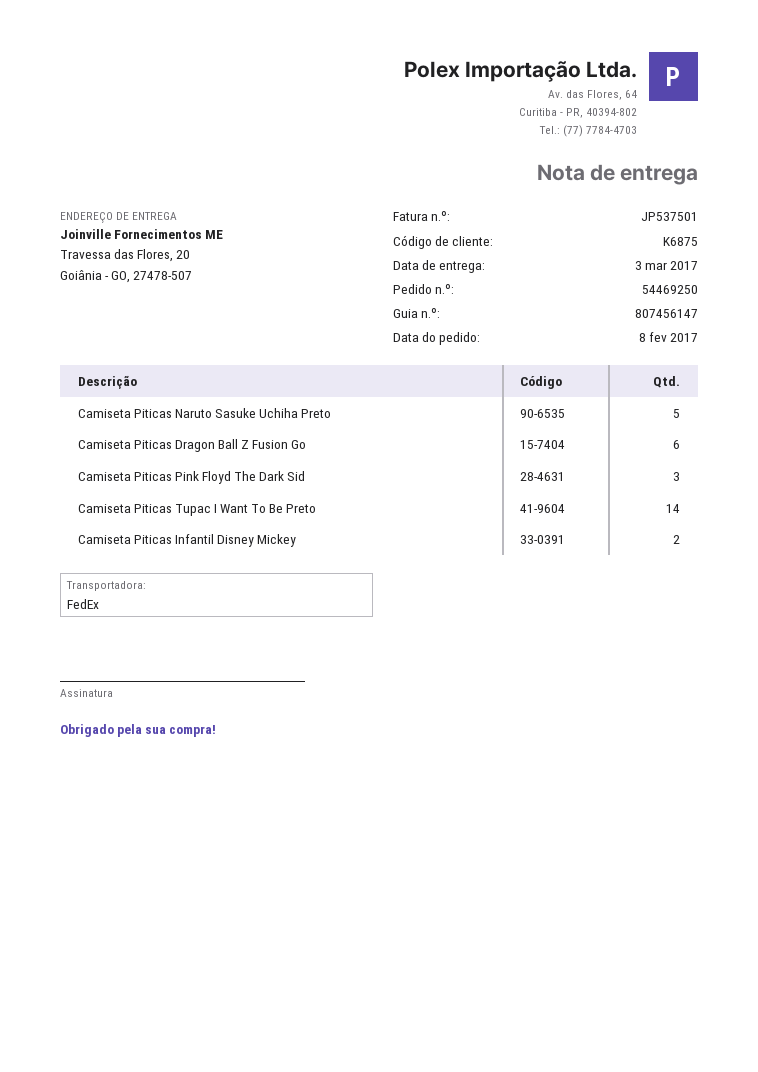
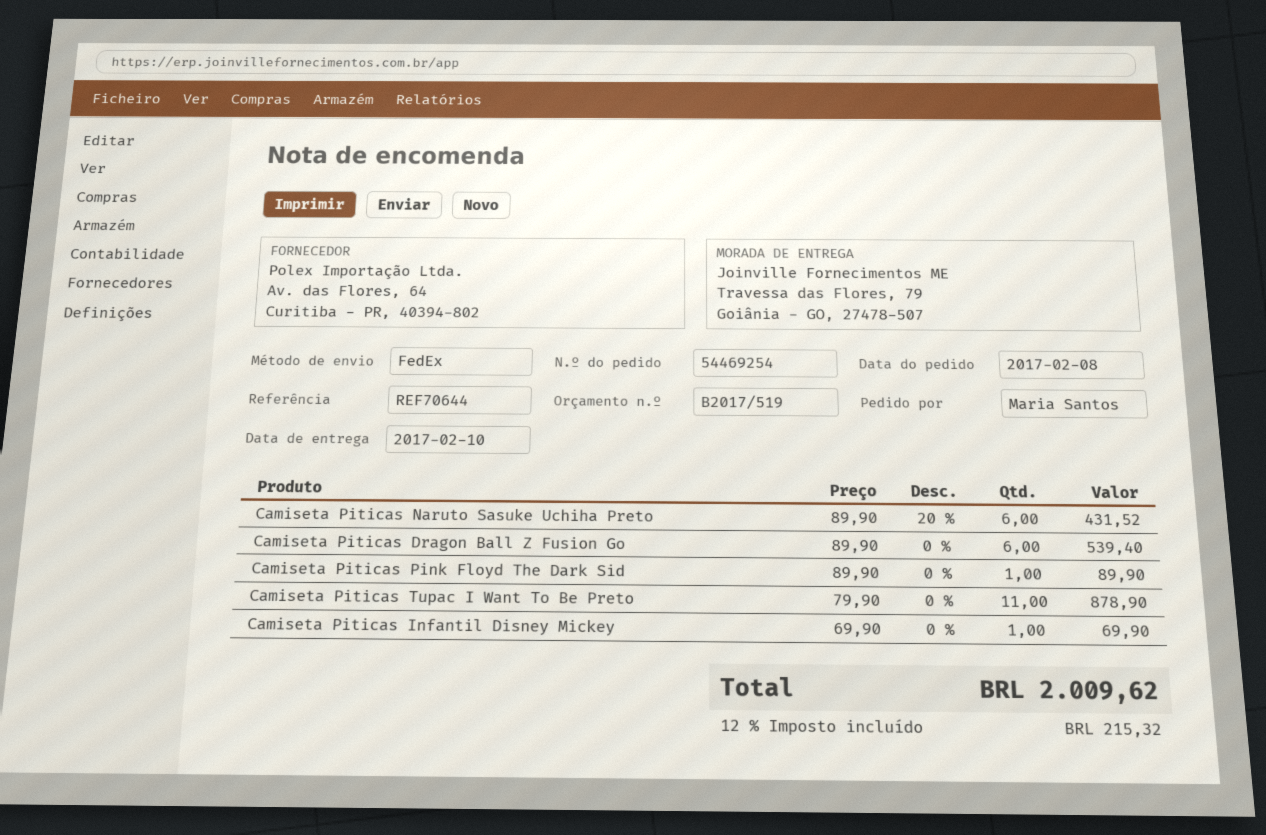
order number: 54469250 -> 54469254
delivery date: 2017-03-03 -> 2017-02-10
ship to: Travessa das Flores, 20, Goiânia - GO, 27478-507 -> Travessa das Flores, 79, Goiânia - GO, 27478-507
Camiseta Piticas Naruto Sasuke Uchiha Preto: 5 -> 6
Camiseta Piticas Pink Floyd The Dark Sid: 3 -> 1
Camiseta Piticas Tupac I Want To Be Preto: 14 -> 11
Camiseta Piticas Infantil Disney Mickey: 2 -> 1

